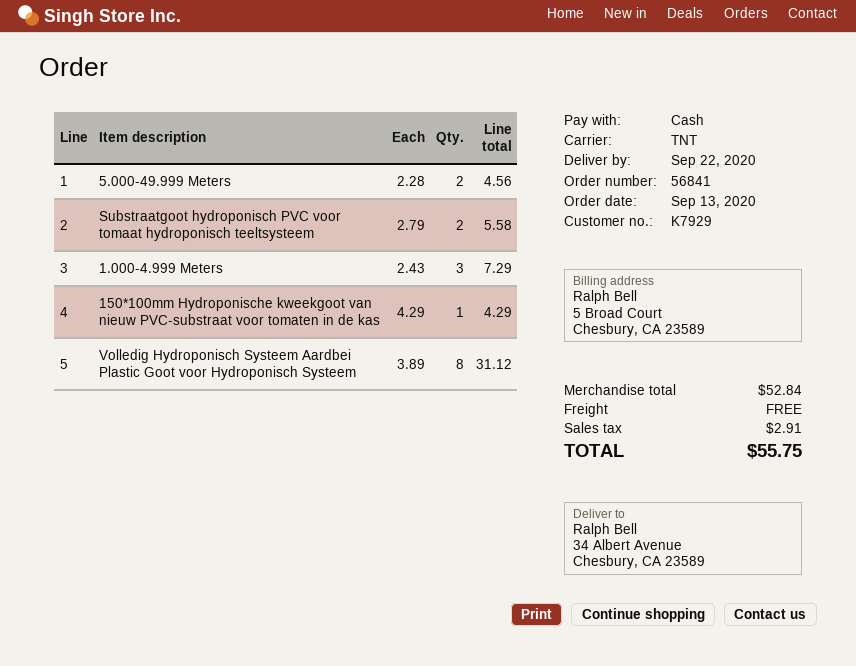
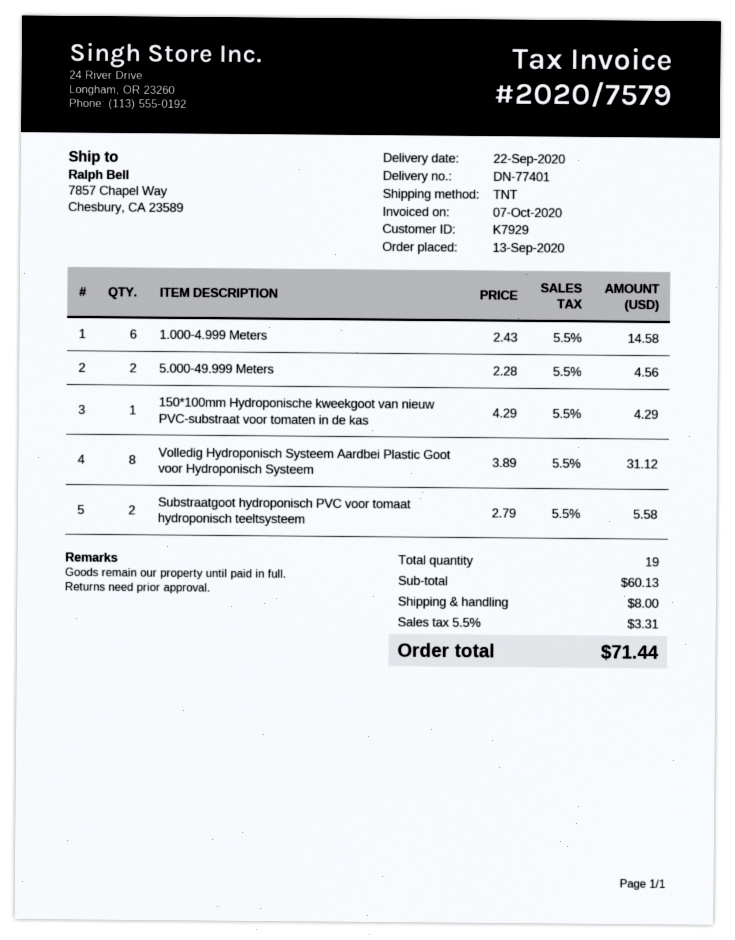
ship to: 34 Albert Avenue, Chesbury, CA 23589 -> 7857 Chapel Way, Chesbury, CA 23589
1.000-4.999 Meters: 3 x 2.43 = 7.29 -> 6 x 2.43 = 14.58
subtotal: 52.84 -> 60.13
shipping: 0.00 -> 8.00
tax: 2.91 -> 3.31
total: 55.75 -> 71.44

